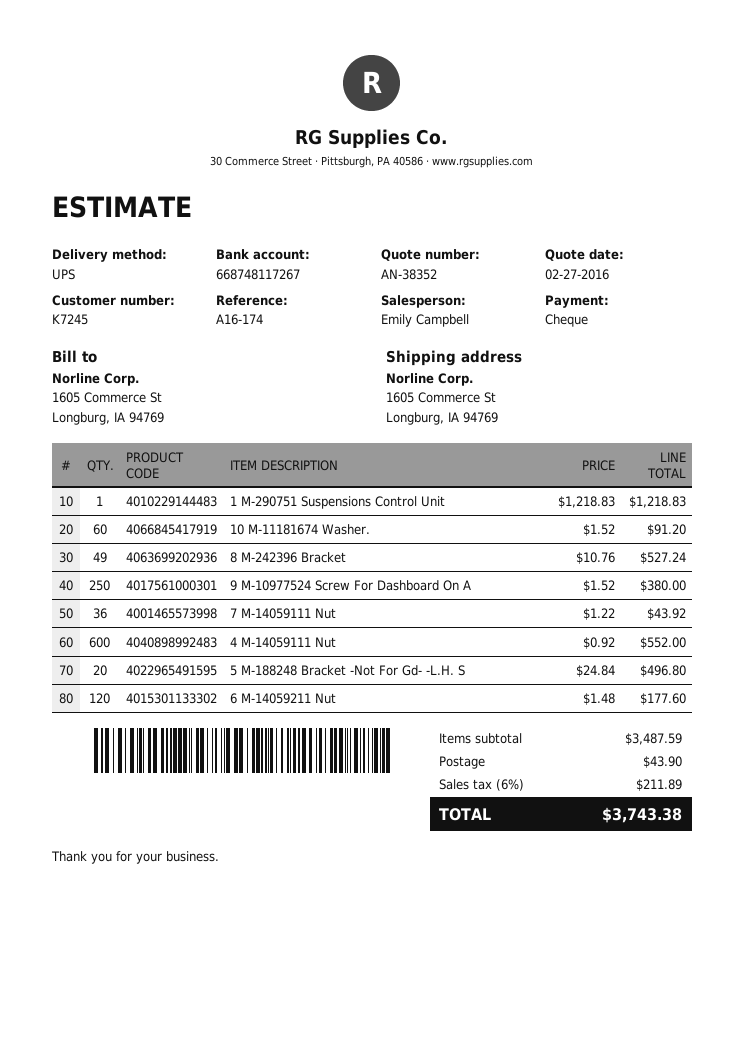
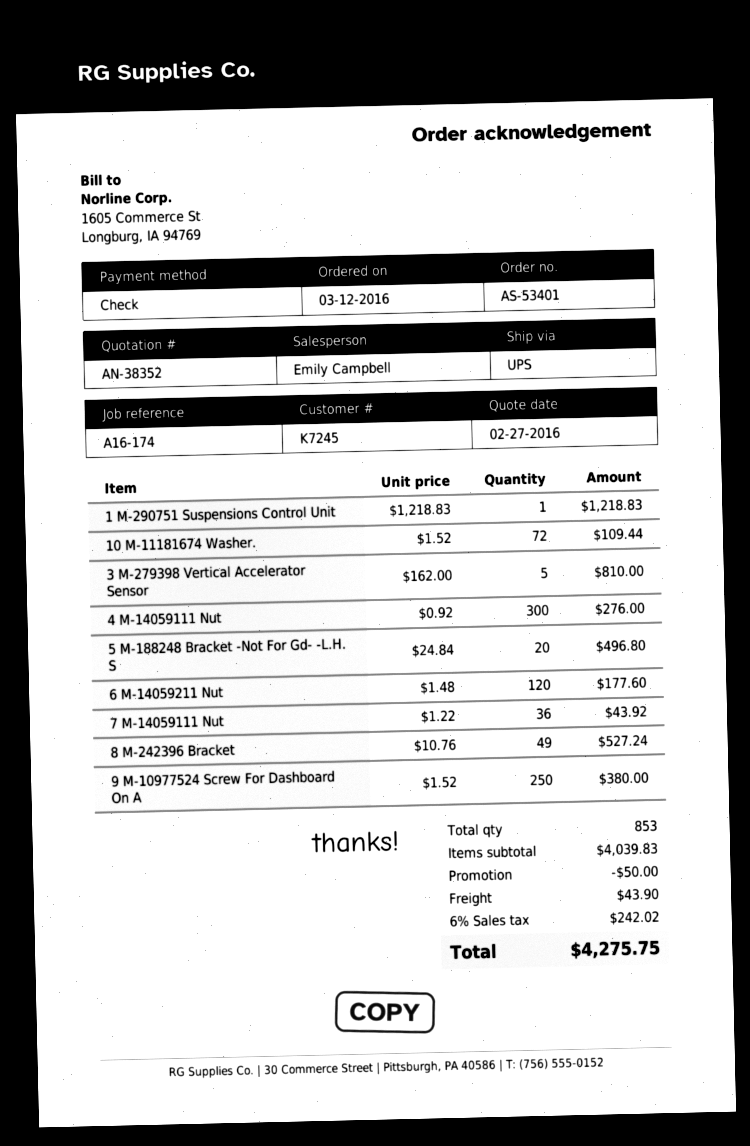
10 M-11181674 Washer.: 60 x 1.52 = 91.20 -> 72 x 1.52 = 109.44
4 M-14059111 Nut: 600 x 0.92 = 552.00 -> 300 x 0.92 = 276.00
3 M-279398 Vertical Accelerator Sensor: none -> 5 x 162.00 = 810.00
subtotal: 3487.59 -> 4039.83
discount: none -> 50.00
tax: 6% = 211.89 -> 6% = 242.02
total: 3743.38 -> 4275.75

